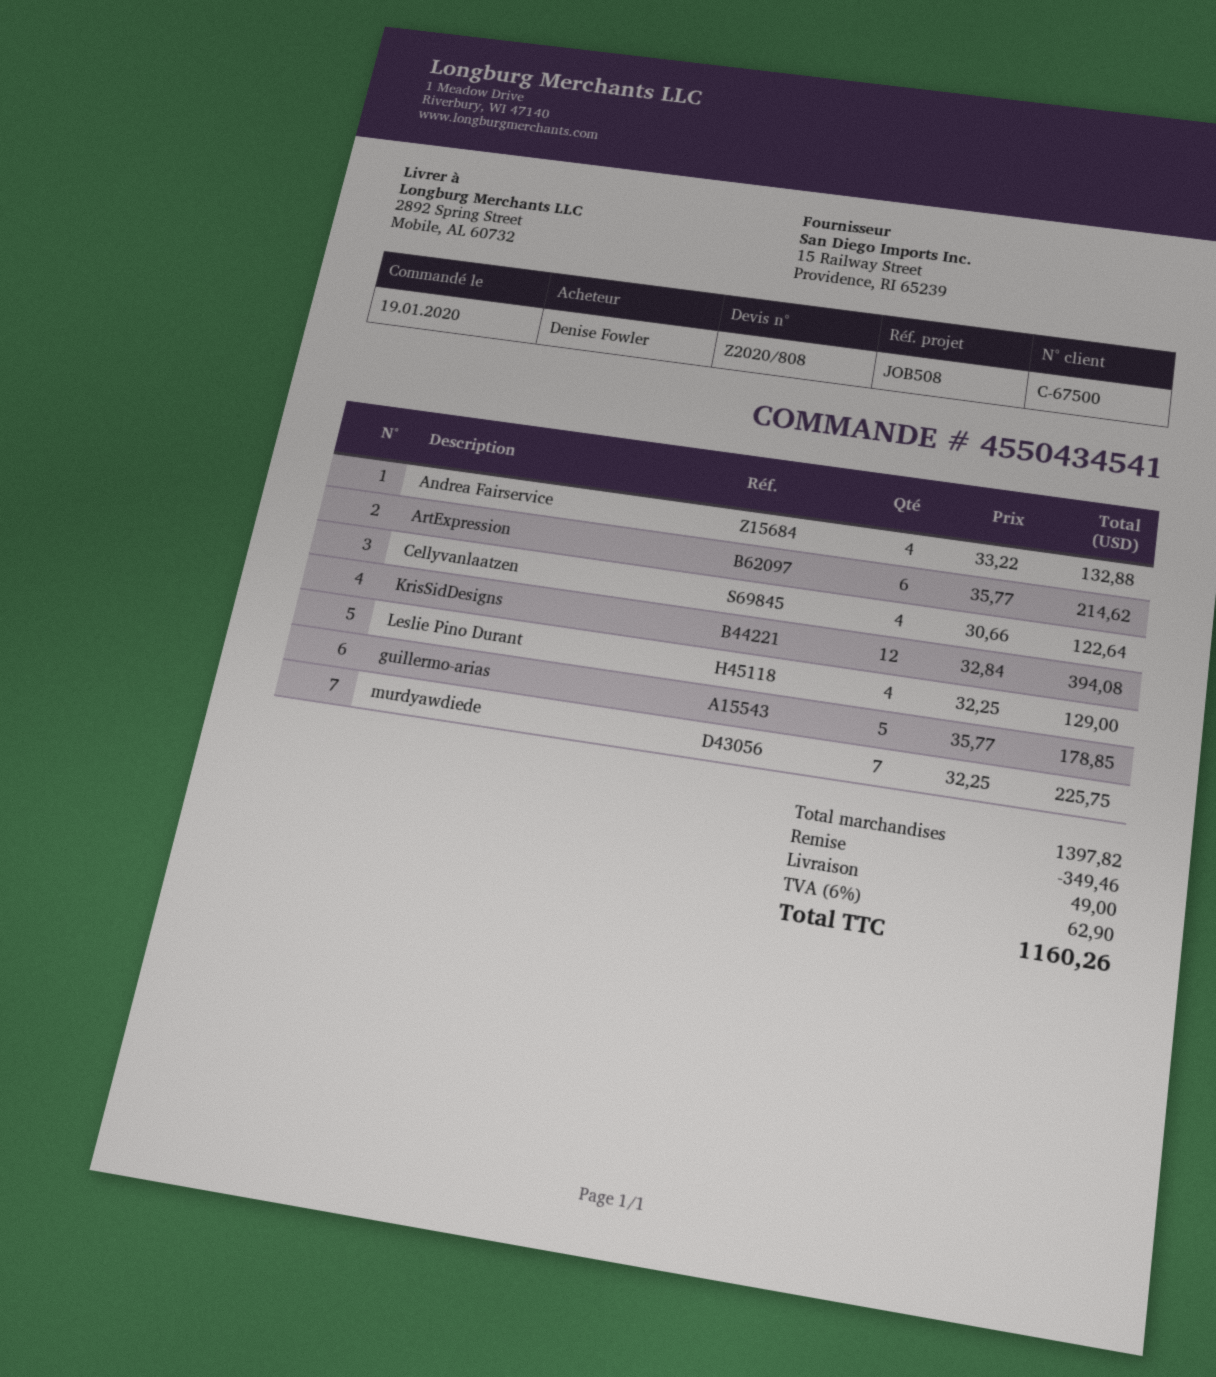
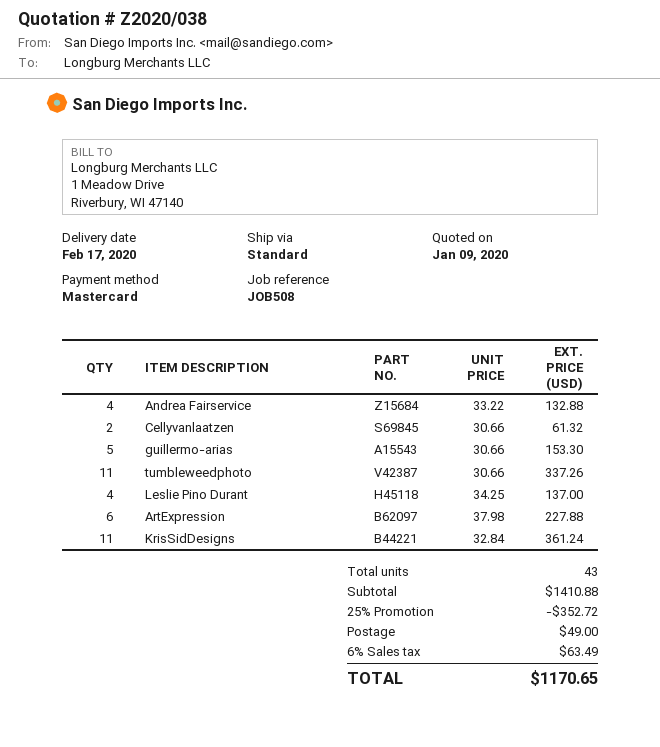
quote number: Z2020/808 -> Z2020/038
ArtExpression: 6 x 35.77 = 214.62 -> 6 x 37.98 = 227.88
Cellyvanlaatzen: 4 x 30.66 = 122.64 -> 2 x 30.66 = 61.32
KrisSidDesigns: 12 x 32.84 = 394.08 -> 11 x 32.84 = 361.24
Leslie Pino Durant: 4 x 32.25 = 129.00 -> 4 x 34.25 = 137.00
guillermo-arias: 5 x 35.77 = 178.85 -> 5 x 30.66 = 153.30
murdyawdiede: 7 x 32.25 = 225.75 -> none
tumbleweedphoto: none -> 11 x 30.66 = 337.26
subtotal: 1397.82 -> 1410.88
discount: 349.46 -> 352.72
tax: 6% = 62.90 -> 6% = 63.49
total: 1160.26 -> 1170.65

